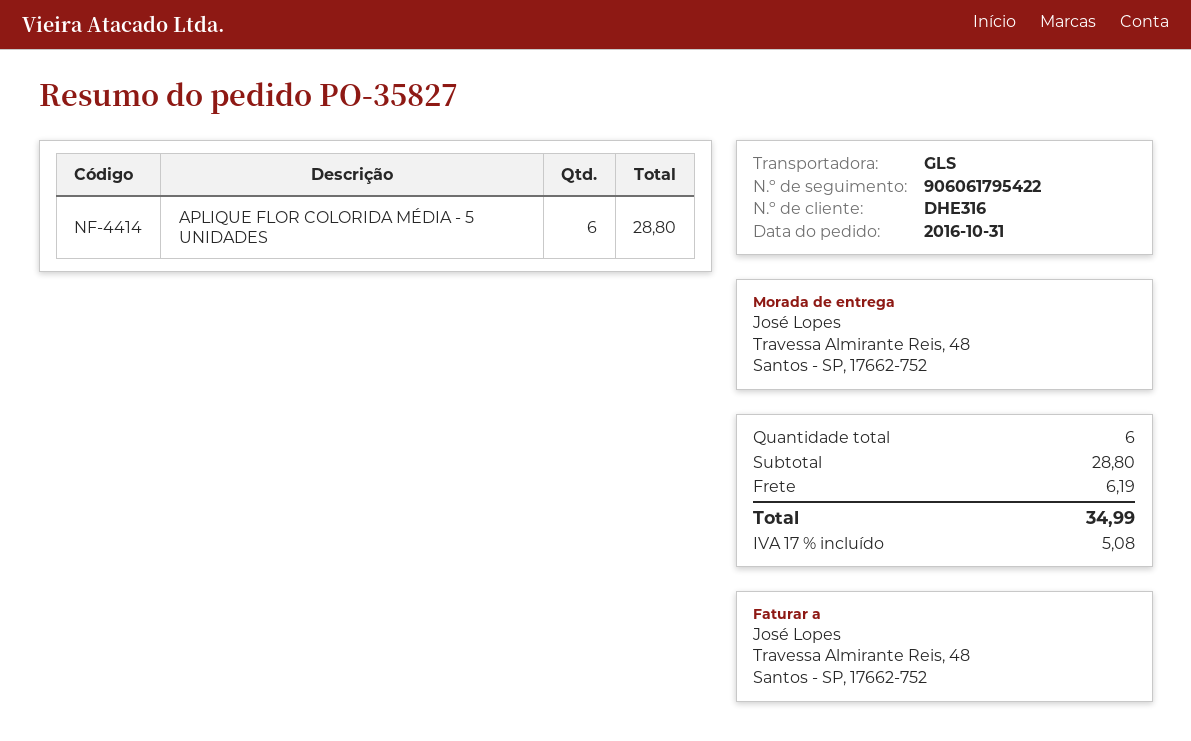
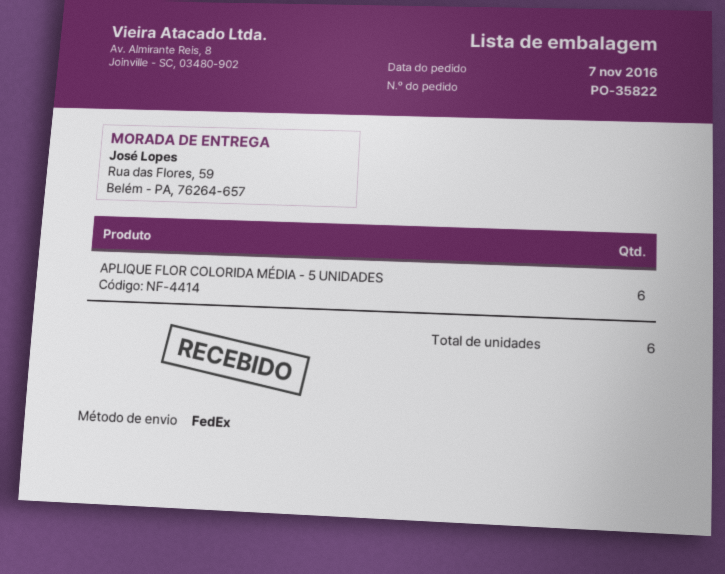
order number: PO-35827 -> PO-35822
order date: 2016-10-31 -> 2016-11-07
shipping method: GLS -> FedEx
ship to: Travessa Almirante Reis, 48, Santos - SP, 17662-752 -> Rua das Flores, 59, Belém - PA, 76264-657

